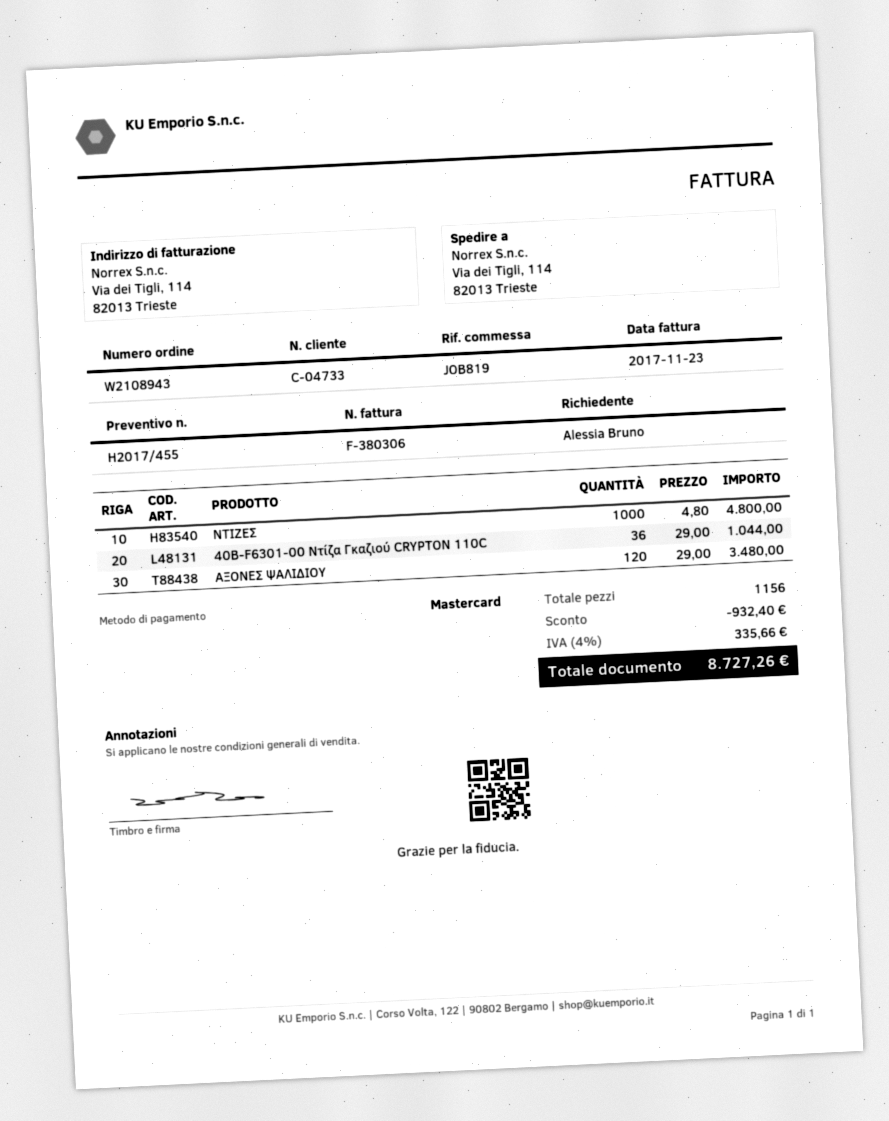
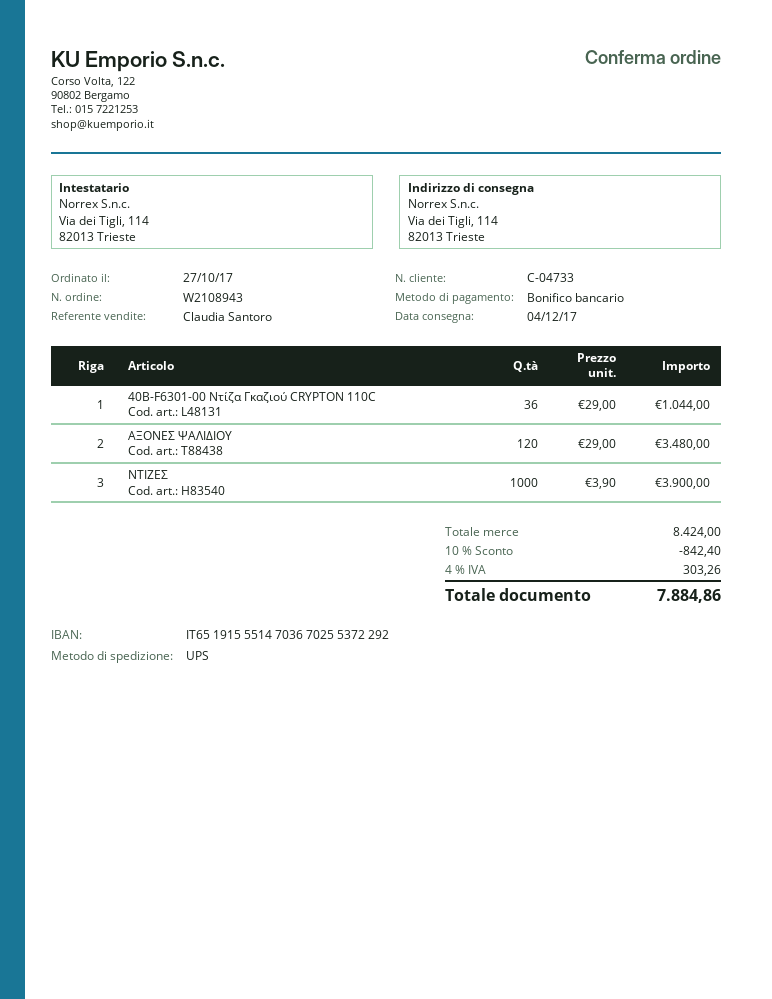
payment method: Mastercard -> bank transfer
ΝΤΙΖΕΣ: 1000 x 4.80 = 4800.00 -> 1000 x 3.90 = 3900.00
discount: 932.40 -> 842.40
tax: 4% = 335.66 -> 4% = 303.26
total: 8727.26 -> 7884.86

